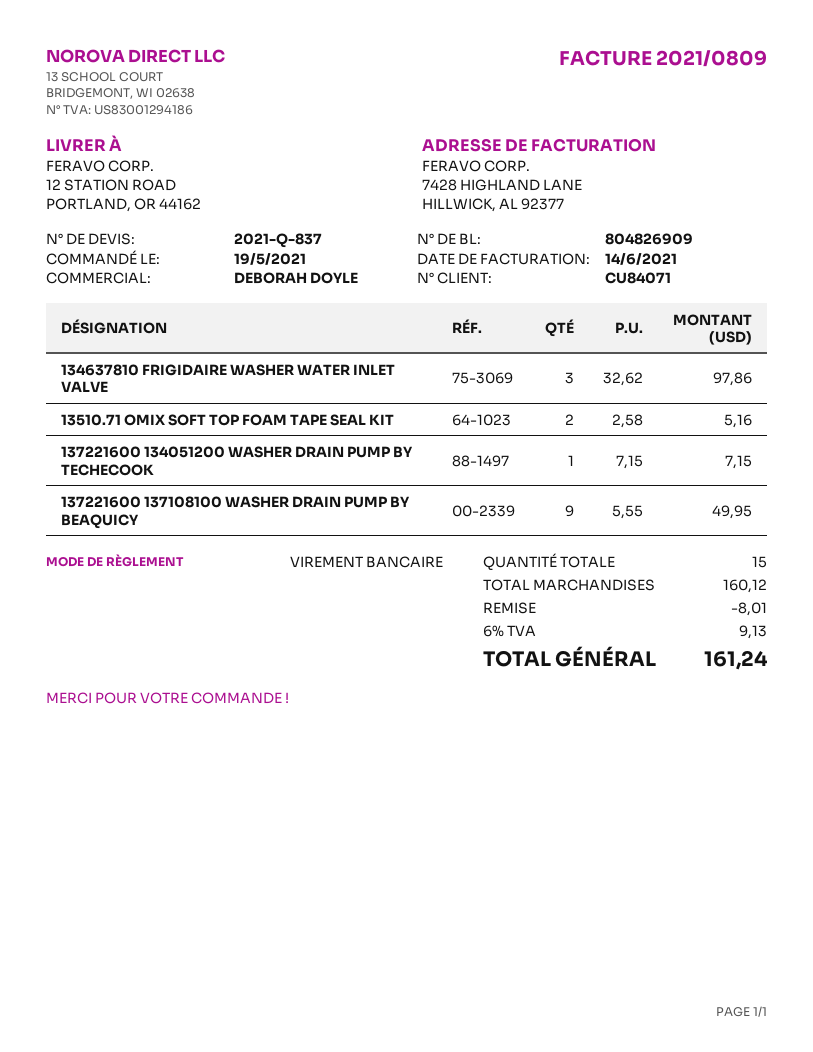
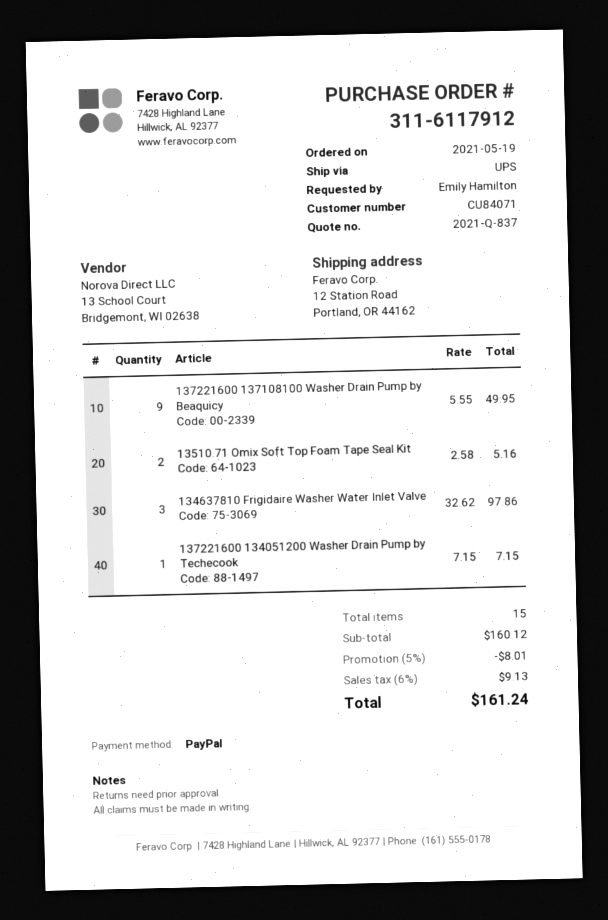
payment method: bank transfer -> PayPal

